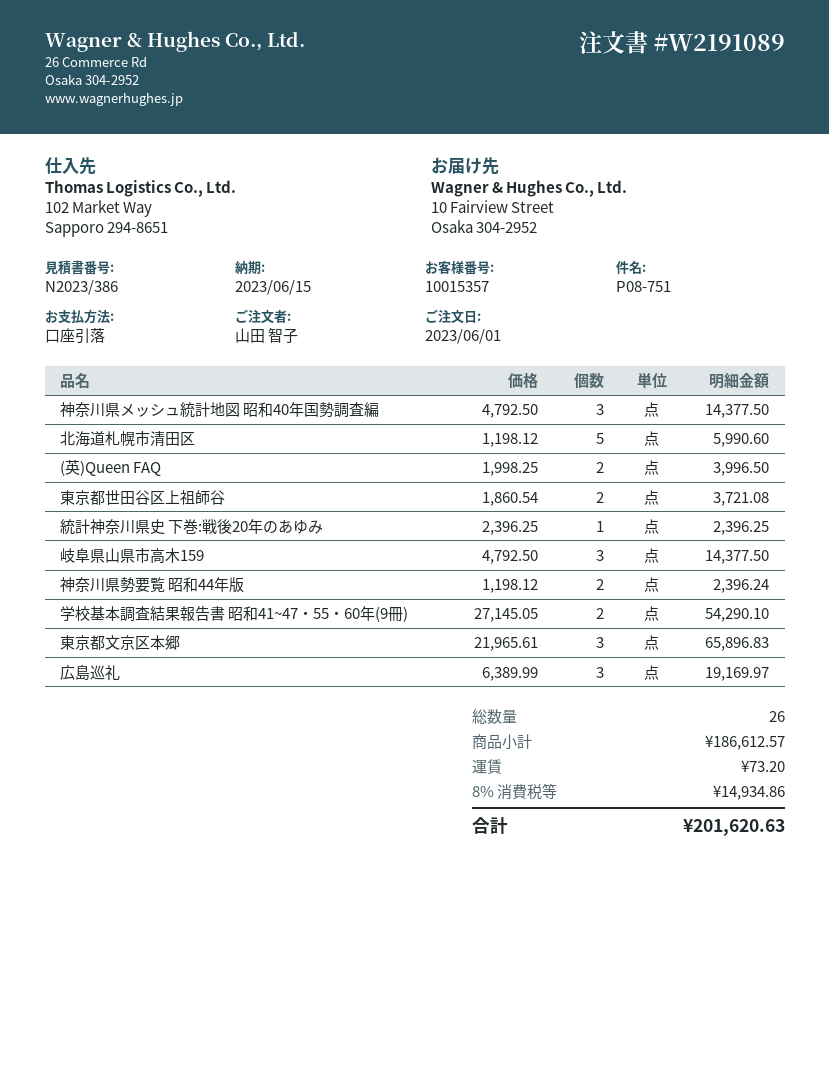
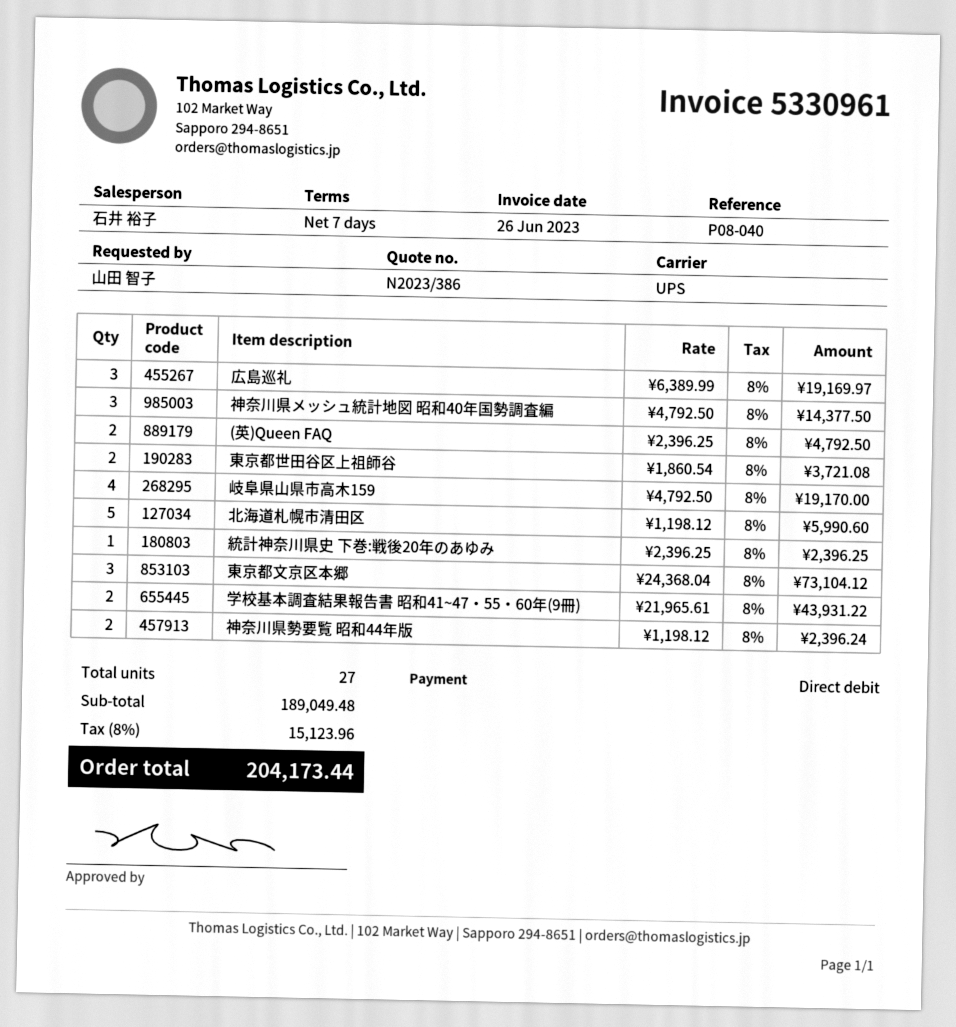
reference: P08-751 -> P08-040
(英)Queen FAQ: 2 x 1998.25 = 3996.50 -> 2 x 2396.25 = 4792.50
岐阜県山県市高木159: 3 x 4792.50 = 14377.50 -> 4 x 4792.50 = 19170.00
学校基本調査結果報告書 昭和41~47・55・60年(9冊): 2 x 27145.05 = 54290.10 -> 2 x 21965.61 = 43931.22
東京都文京区本郷: 3 x 21965.61 = 65896.83 -> 3 x 24368.04 = 73104.12
total quantity: 26 -> 27
subtotal: 186612.57 -> 189049.48
shipping: 73.20 -> none
tax: 8% = 14934.86 -> 8% = 15123.96
total: 201620.63 -> 204173.44

